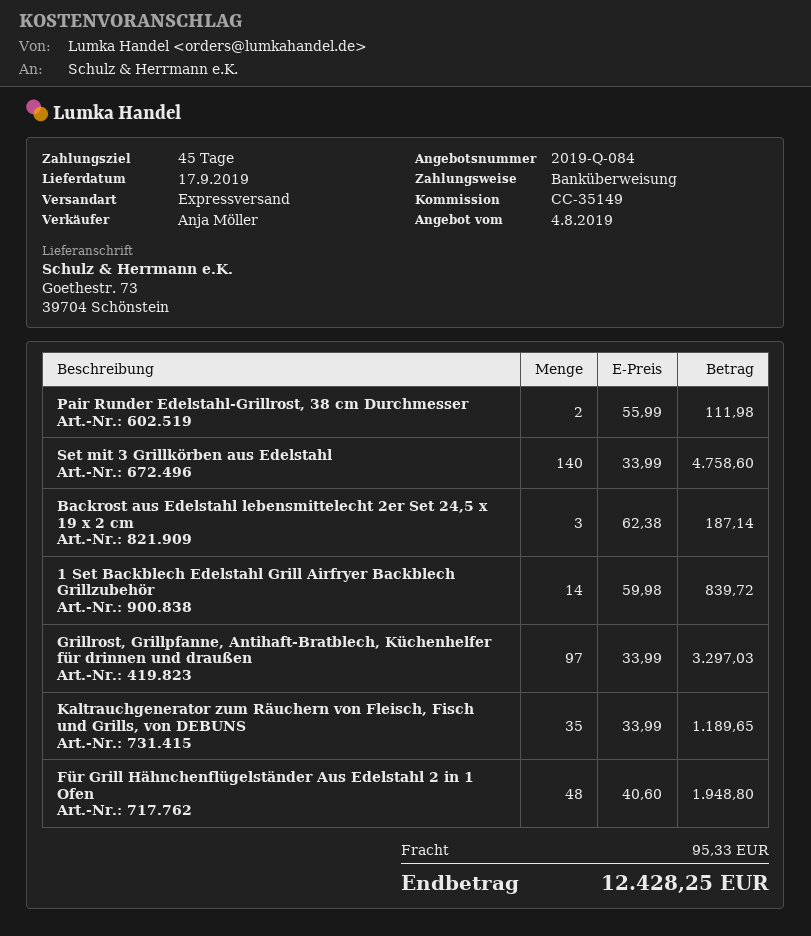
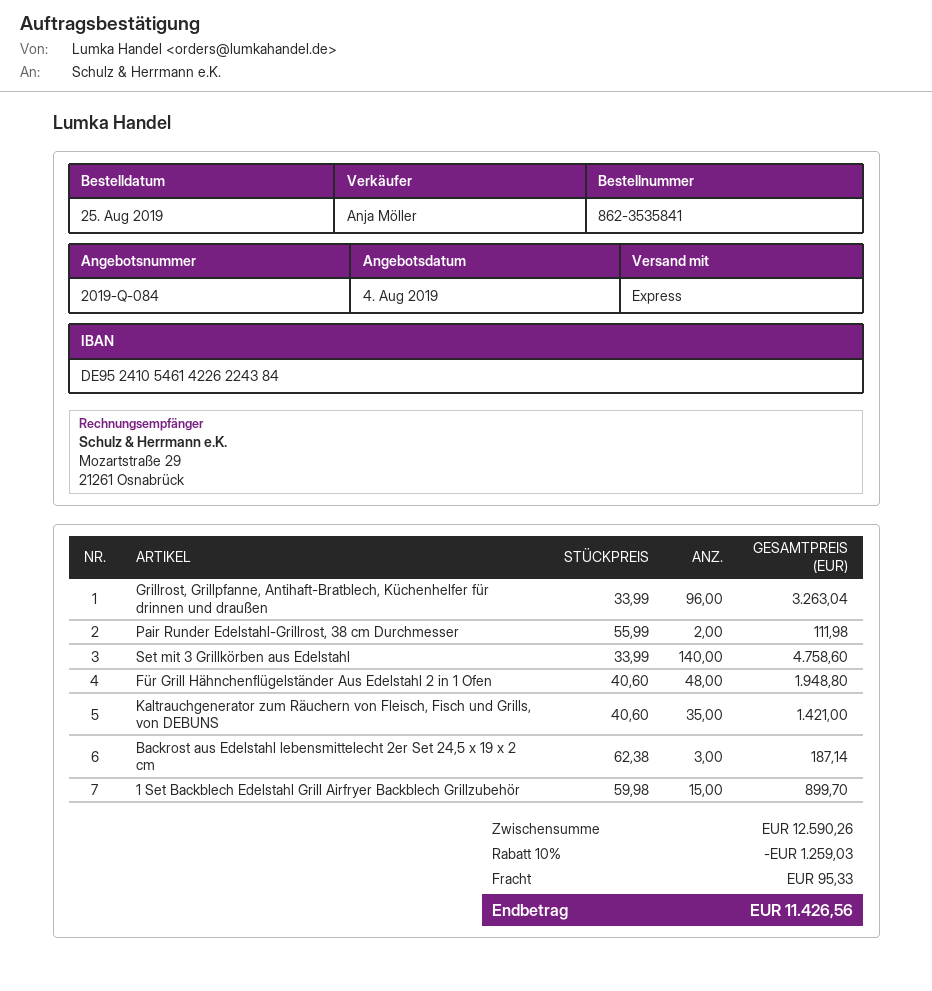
1 Set Backblech Edelstahl Grill Airfryer Backblech Grillzubehör: 14 x 59.98 = 839.72 -> 15 x 59.98 = 899.70
Grillrost, Grillpfanne, Antihaft-Bratblech, Küchenhelfer für drinnen und draußen: 97 x 33.99 = 3297.03 -> 96 x 33.99 = 3263.04
Kaltrauchgenerator zum Räuchern von Fleisch, Fisch und Grills, von DEBUNS: 35 x 33.99 = 1189.65 -> 35 x 40.60 = 1421.00
discount: none -> 10% = 1259.03
total: 12428.25 -> 11426.56

